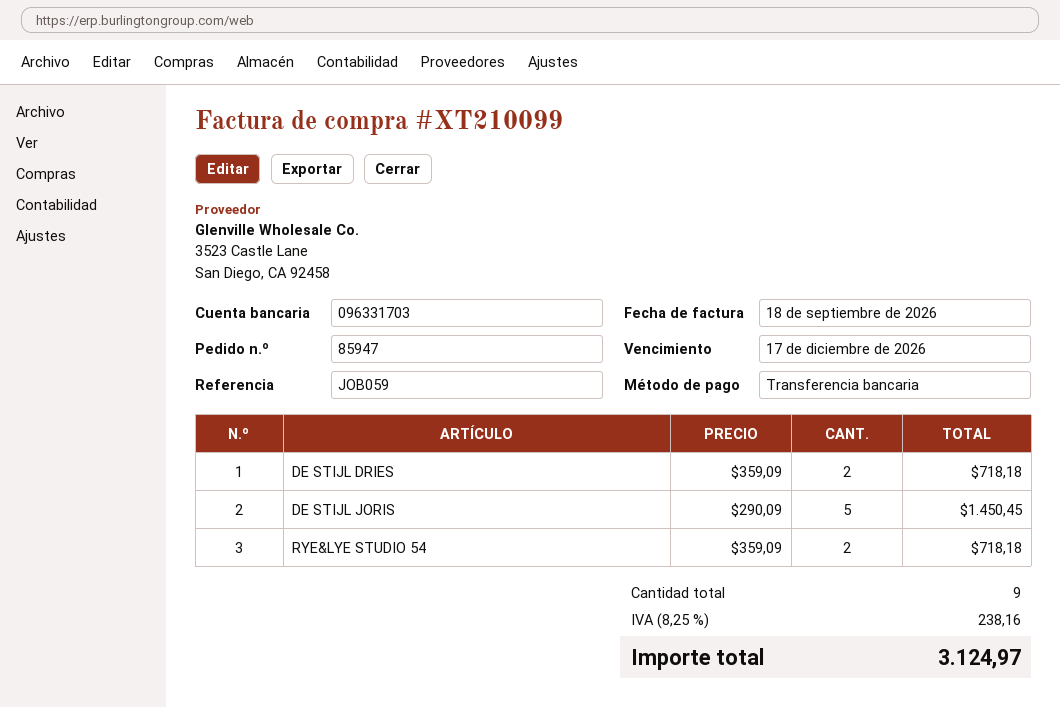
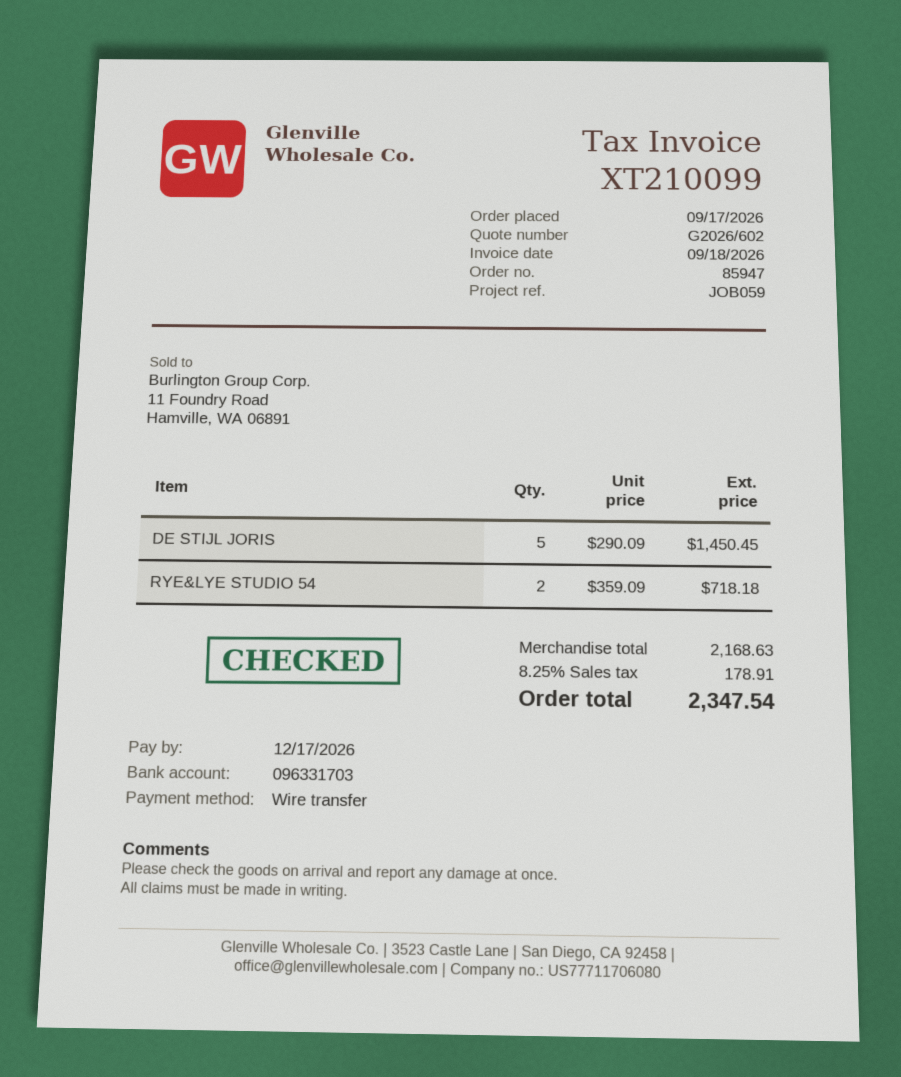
DE STIJL DRIES: 2 x 359.09 = 718.18 -> none
tax: 8.25% = 238.16 -> 8.25% = 178.91
total: 3124.97 -> 2347.54

